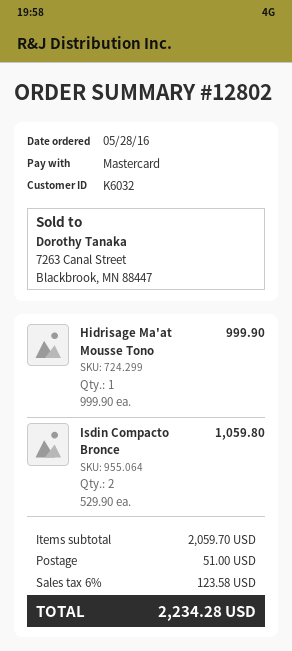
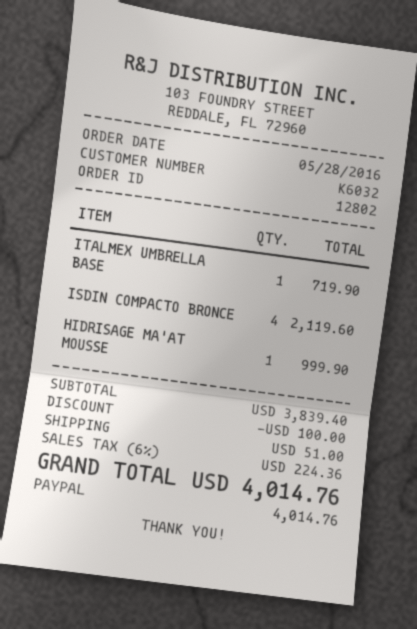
payment method: Mastercard -> PayPal
Isdin Compacto Bronce: 2 for 1059.80 -> 4 for 2119.60
ITALMEX UMBRELLA BASE: none -> 1 for 719.90
subtotal: 2059.70 -> 3839.40
discount: none -> 100.00
tax: 6% = 123.58 -> 6% = 224.36
total: 2234.28 -> 4014.76

